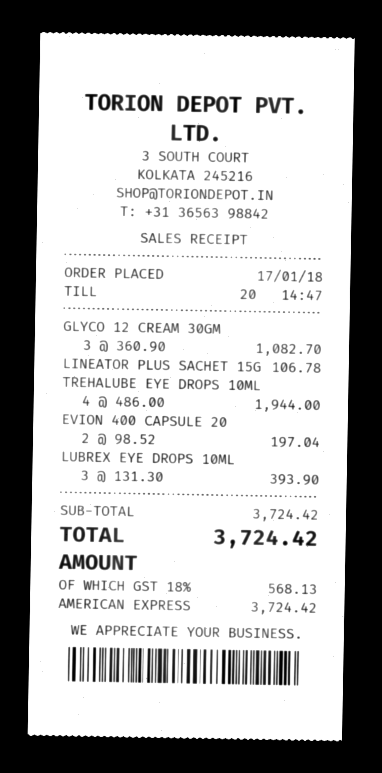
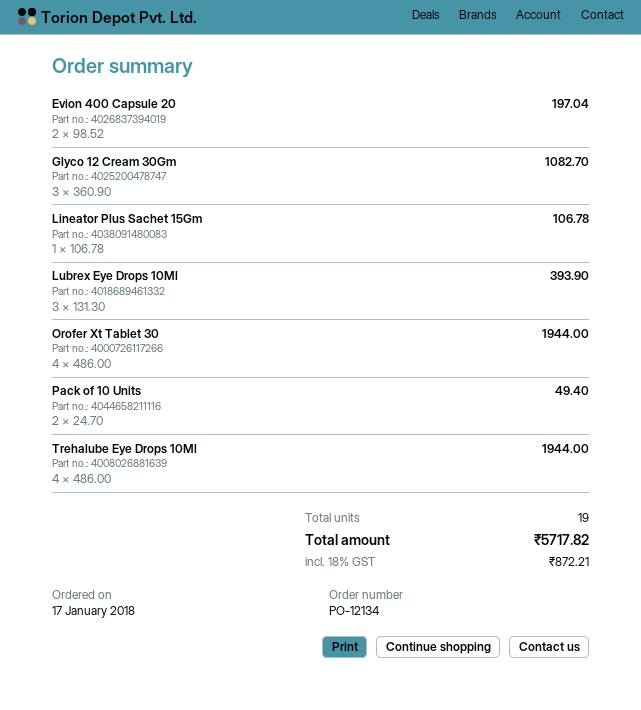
Orofer Xt Tablet 30: none -> 4 x 486.00 = 1944.00
Pack of 10 Units: none -> 2 x 24.70 = 49.40
tax: 18% = 568.13 -> 18% = 872.21
total: 3724.42 -> 5717.82

